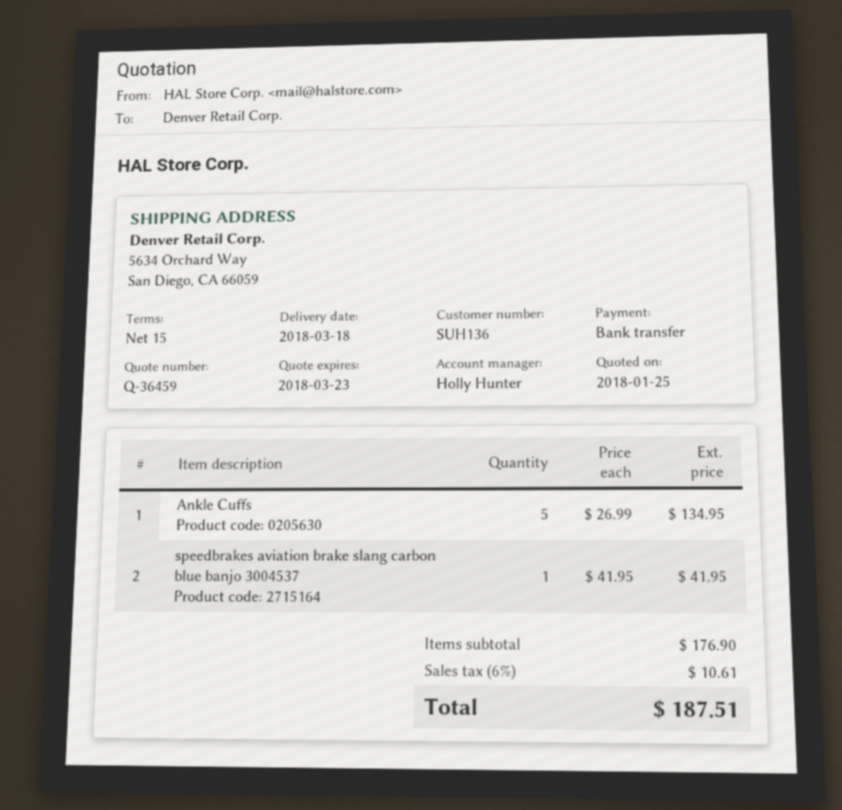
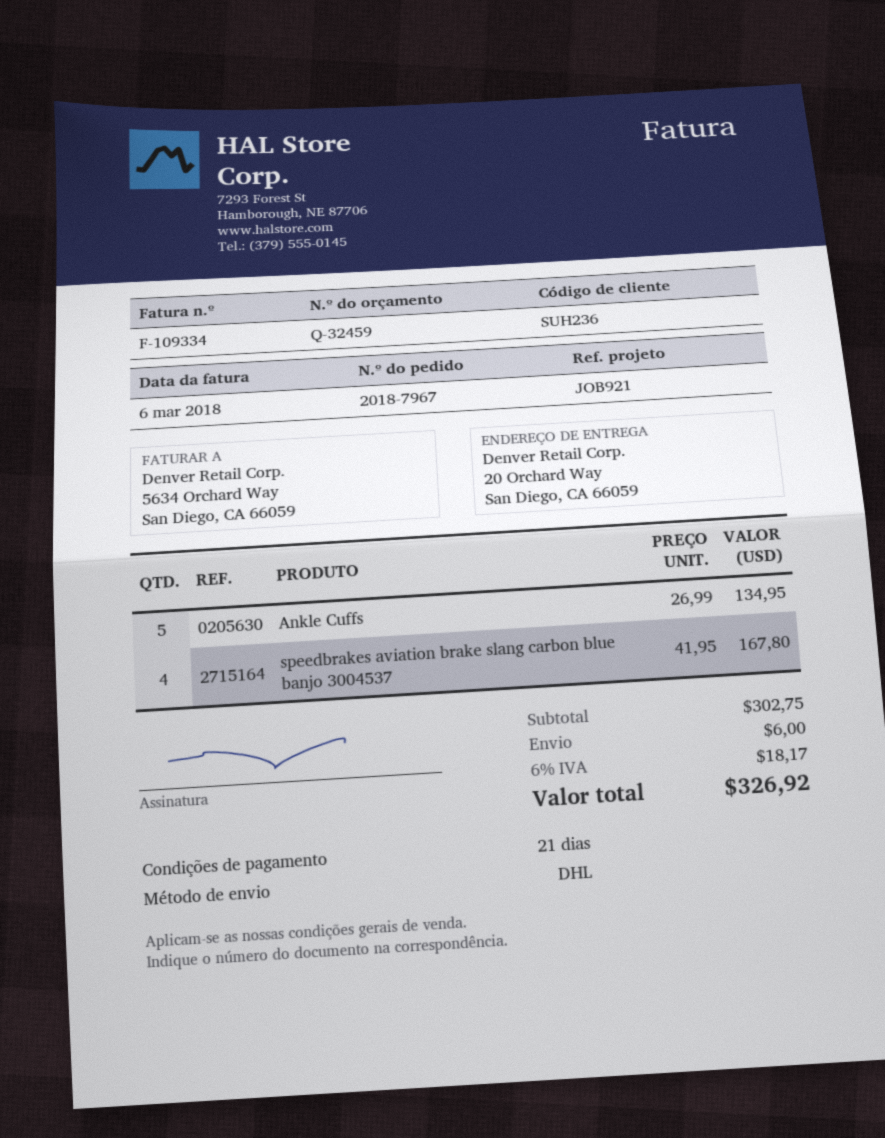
quote number: Q-36459 -> Q-32459
payment terms: 15 days -> 21 days
customer number: SUH136 -> SUH236
ship to: 5634 Orchard Way, San Diego, CA 66059 -> 20 Orchard Way, San Diego, CA 66059
speedbrakes aviation brake slang carbon blue banjo 3004537: 1 x 41.95 = 41.95 -> 4 x 41.95 = 167.80
subtotal: 176.90 -> 302.75
shipping: none -> 6.00
tax: 6% = 10.61 -> 6% = 18.17
total: 187.51 -> 326.92

